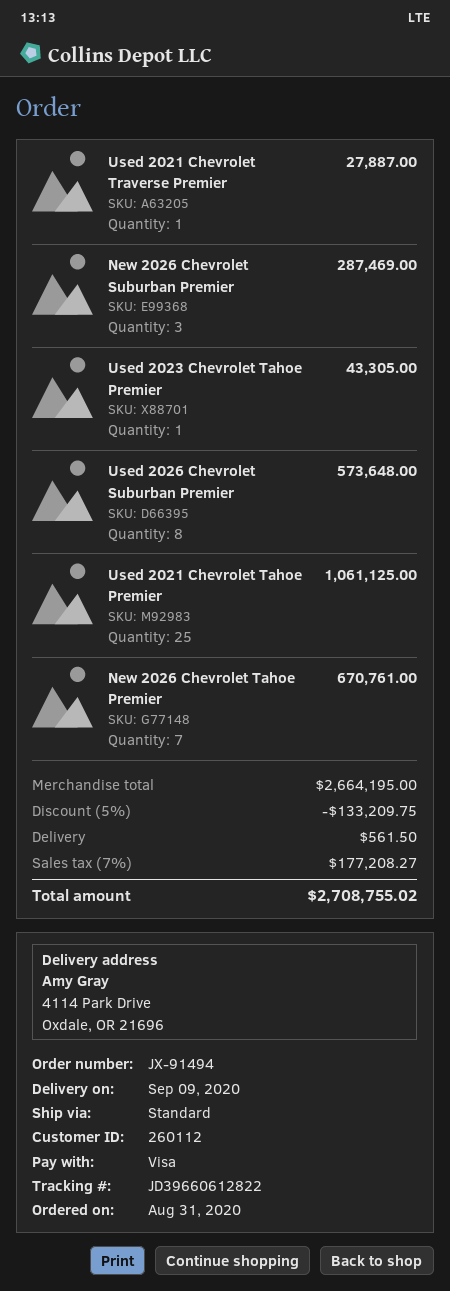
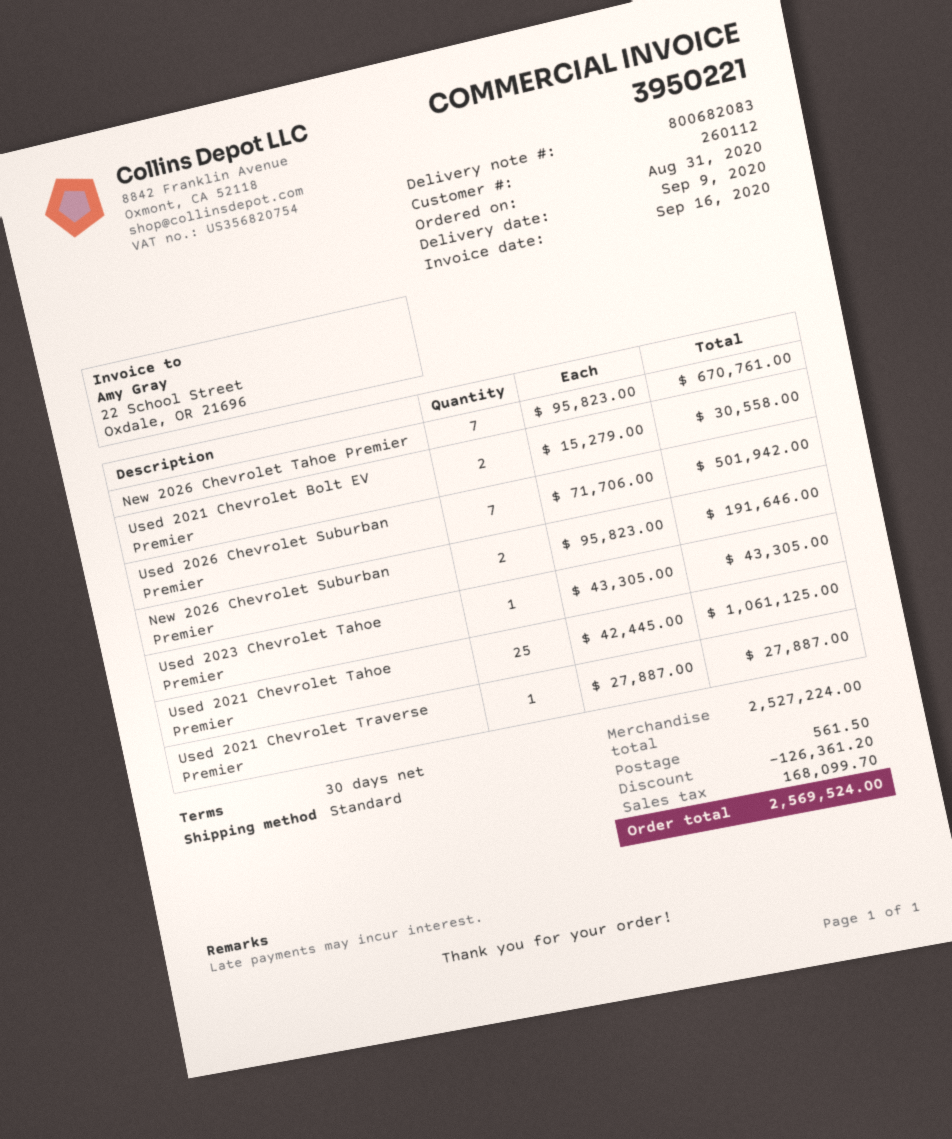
New 2026 Chevrolet Suburban Premier: 3 for 287469.00 -> 2 for 191646.00
Used 2026 Chevrolet Suburban Premier: 8 for 573648.00 -> 7 for 501942.00
Used 2021 Chevrolet Bolt EV Premier: none -> 2 for 30558.00
subtotal: 2664195.00 -> 2527224.00
discount: 133209.75 -> 126361.20
tax: 177208.27 -> 168099.70
total: 2708755.02 -> 2569524.00

